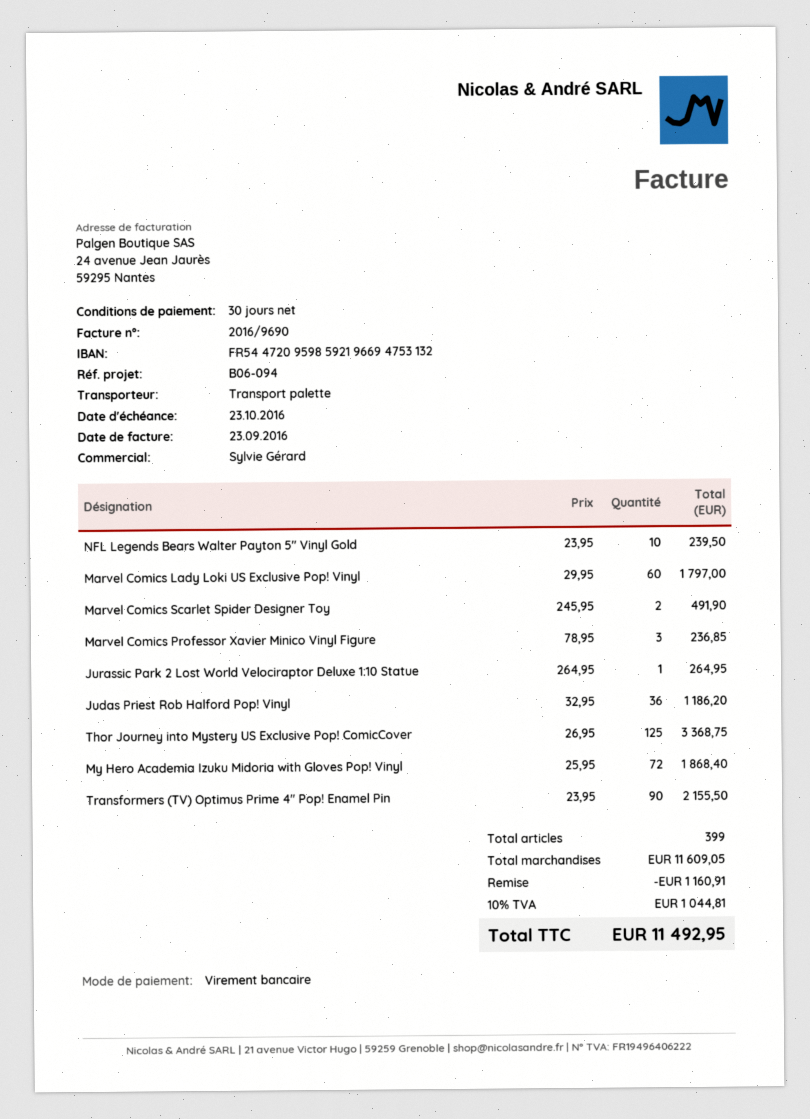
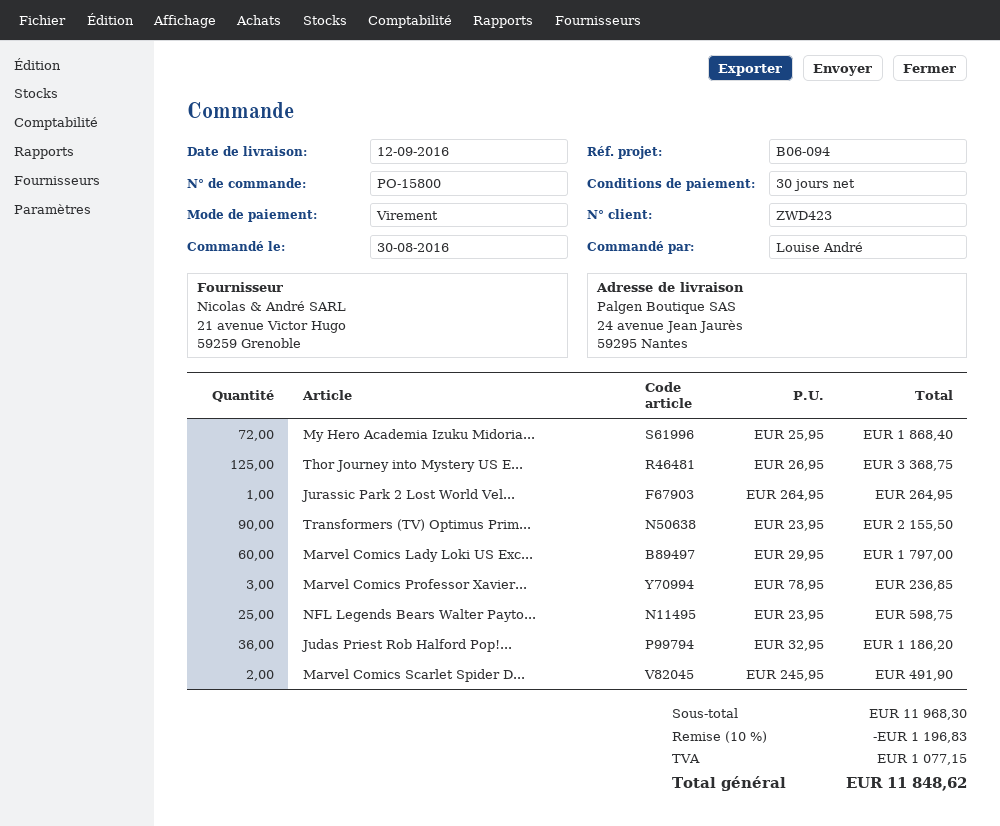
NFL Legends Bears Walter Payton 5" Vinyl Gold: 10 x 23.95 = 239.50 -> 25 x 23.95 = 598.75
subtotal: 11609.05 -> 11968.30
discount: 1160.91 -> 1196.83
tax: 1044.81 -> 1077.15
total: 11492.95 -> 11848.62

